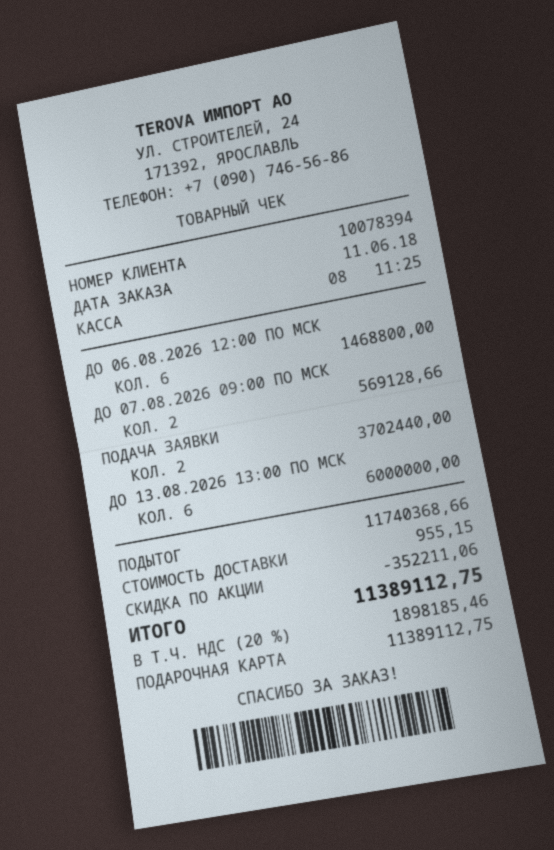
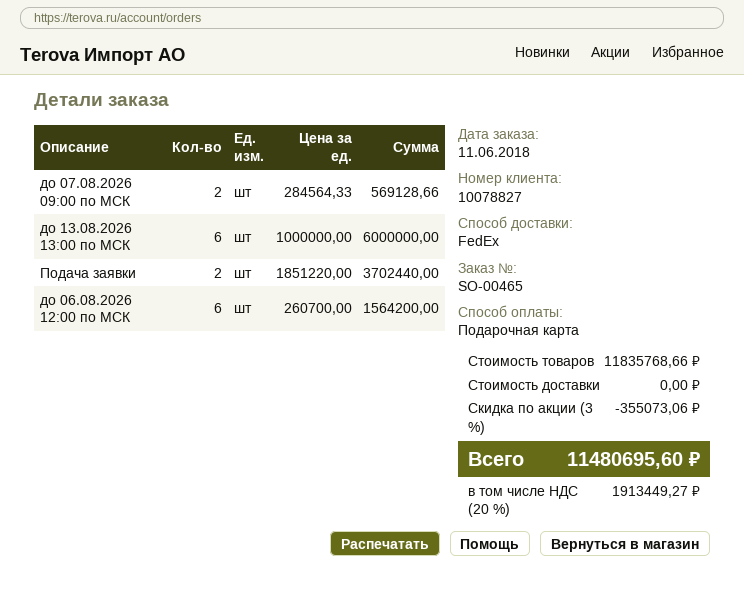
customer number: 10078394 -> 10078827
ДО 06.08.2026 12:00 ПО МСК: 6 for 1468800.00 -> 6 for 1564200.00
subtotal: 11740368.66 -> 11835768.66
discount: 352211.06 -> 355073.06
shipping: 955.15 -> 0.00
tax: 20% = 1898185.46 -> 20% = 1913449.27
total: 11389112.75 -> 11480695.60

